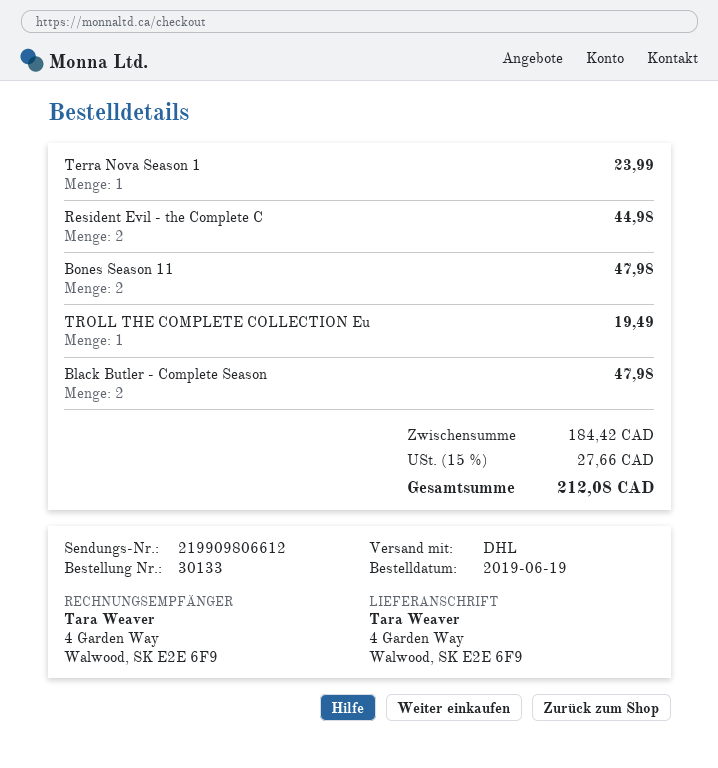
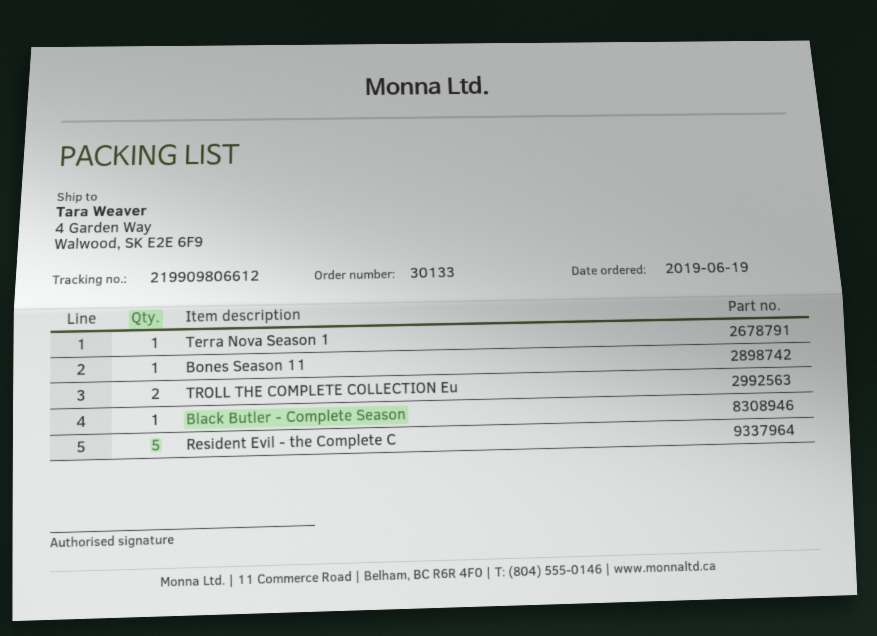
Resident Evil - the Complete C: 2 -> 5
Bones Season 11: 2 -> 1
TROLL THE COMPLETE COLLECTION Eu: 1 -> 2
Black Butler - Complete Season: 2 -> 1

